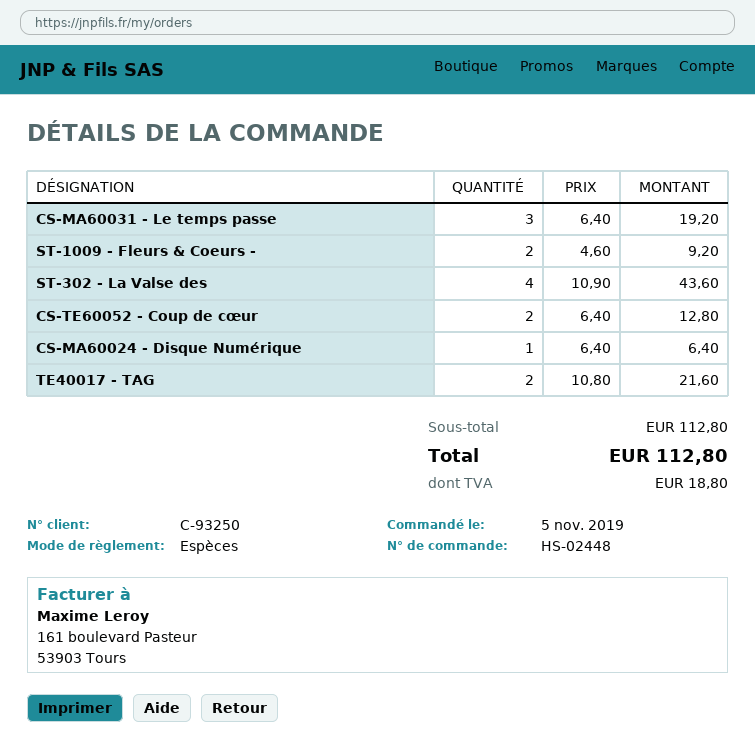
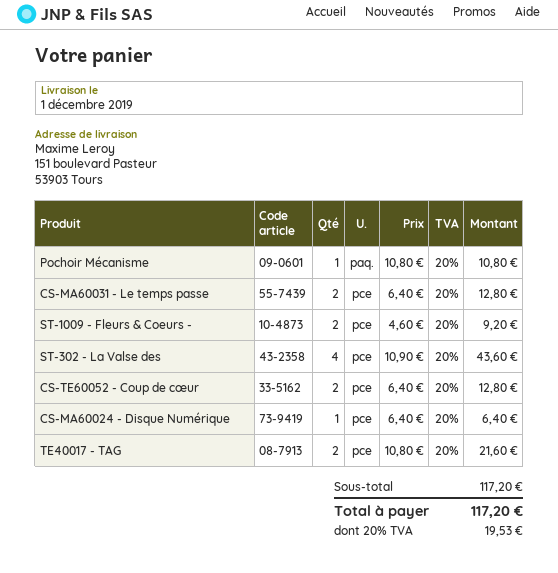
CS-MA60031 - Le temps passe: 3 x 6.40 = 19.20 -> 2 x 6.40 = 12.80
Pochoir Mécanisme: none -> 1 x 10.80 = 10.80
subtotal: 112.80 -> 117.20
tax: 18.80 -> 19.53
total: 112.80 -> 117.20

